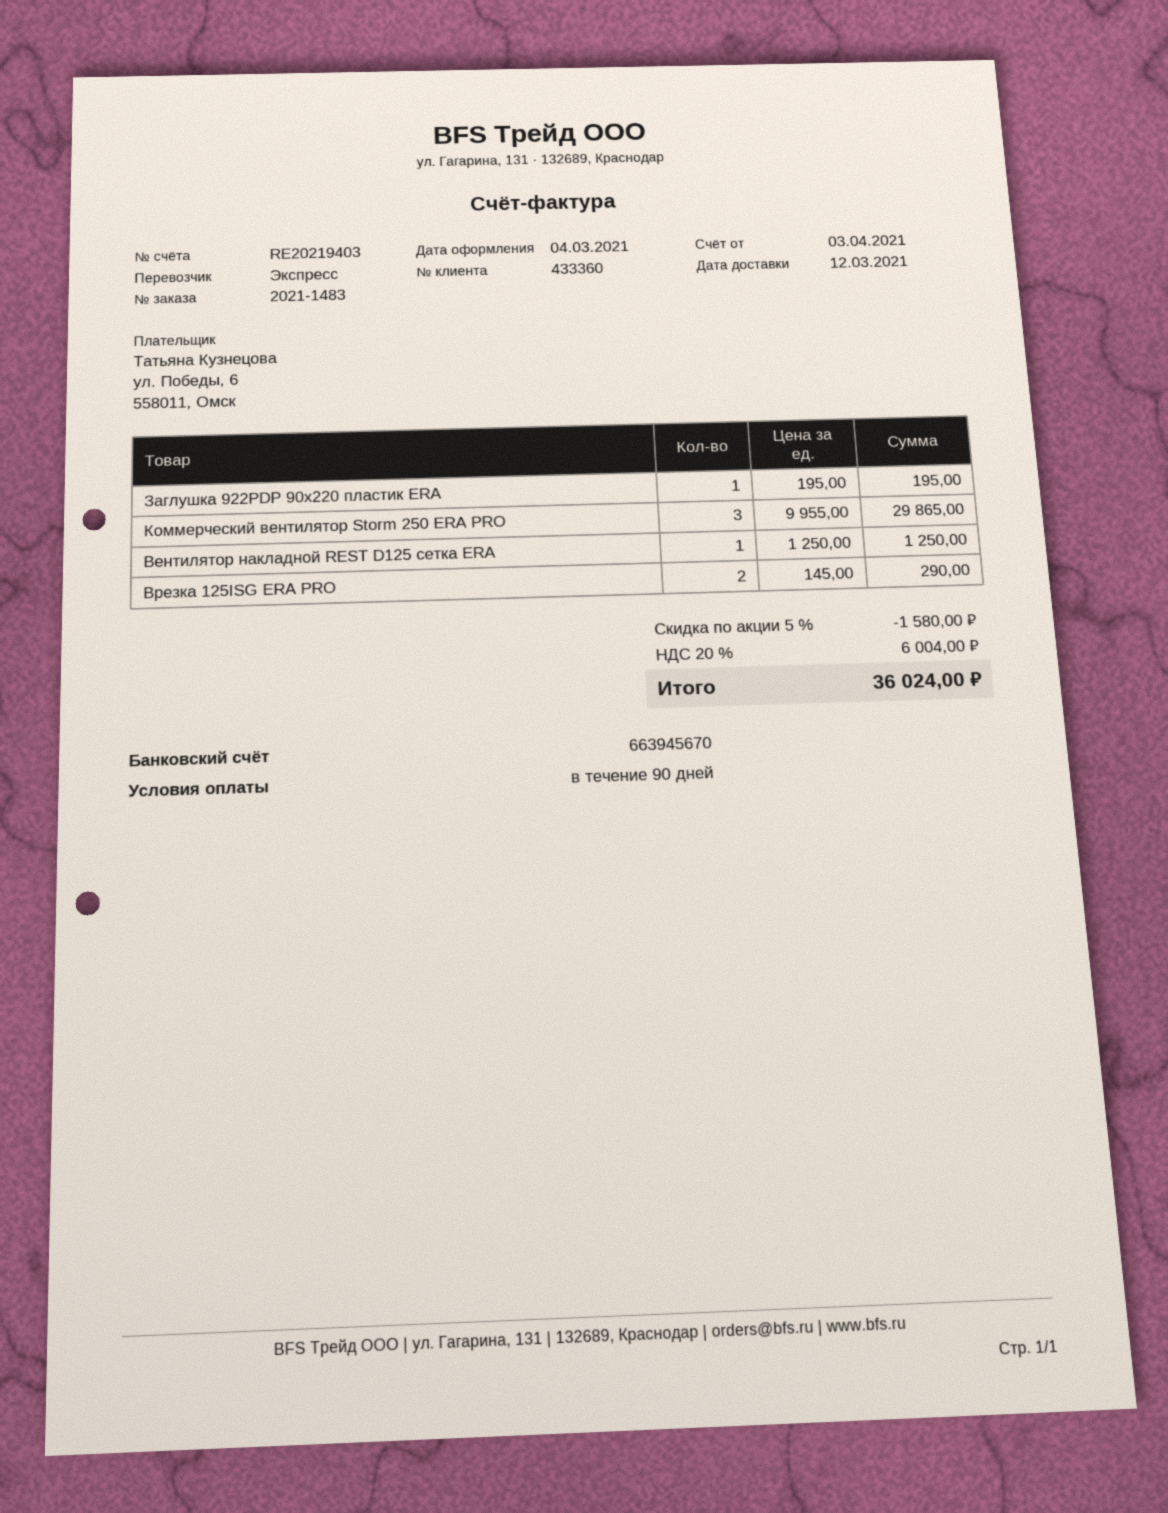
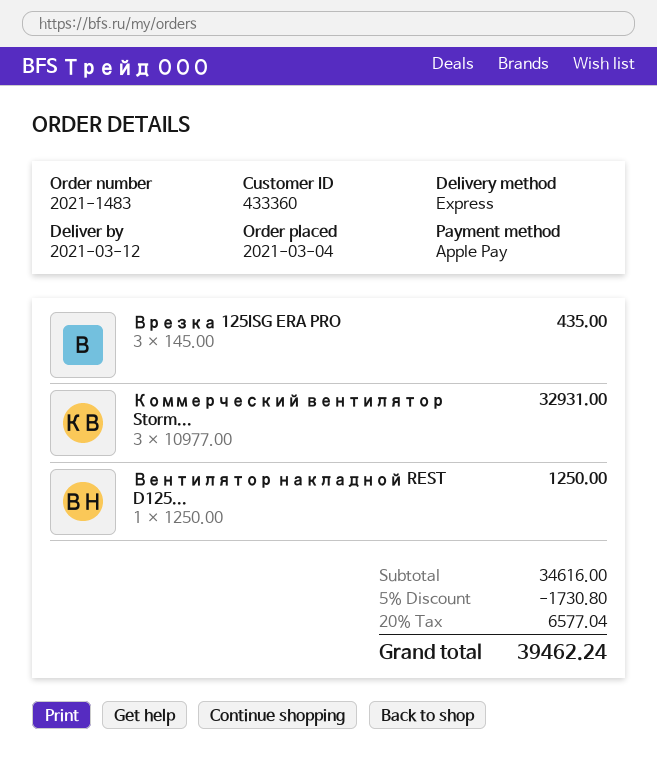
Заглушка 922PDP 90х220 пластик ERA: 1 x 195.00 = 195.00 -> none
Коммерческий вентилятор Storm 250 ERA PRO: 3 x 9955.00 = 29865.00 -> 3 x 10977.00 = 32931.00
Врезка 125ISG ERA PRO: 2 x 145.00 = 290.00 -> 3 x 145.00 = 435.00
discount: 5% = 1580.00 -> 5% = 1730.80
tax: 20% = 6004.00 -> 20% = 6577.04
total: 36024.00 -> 39462.24

